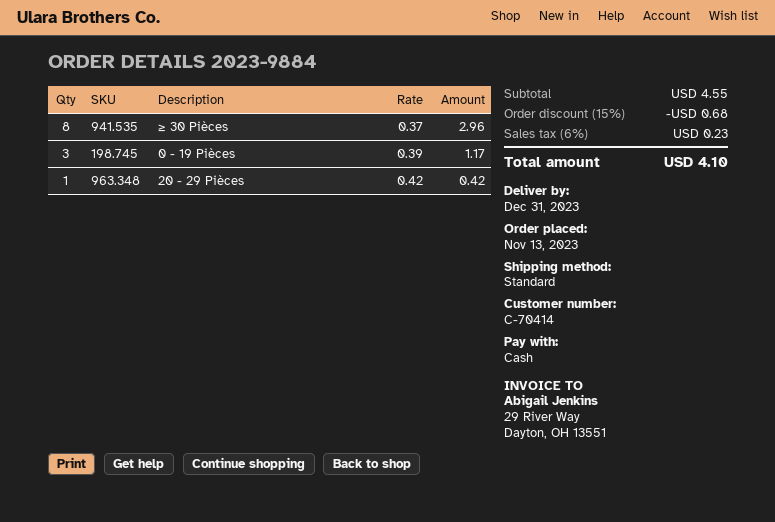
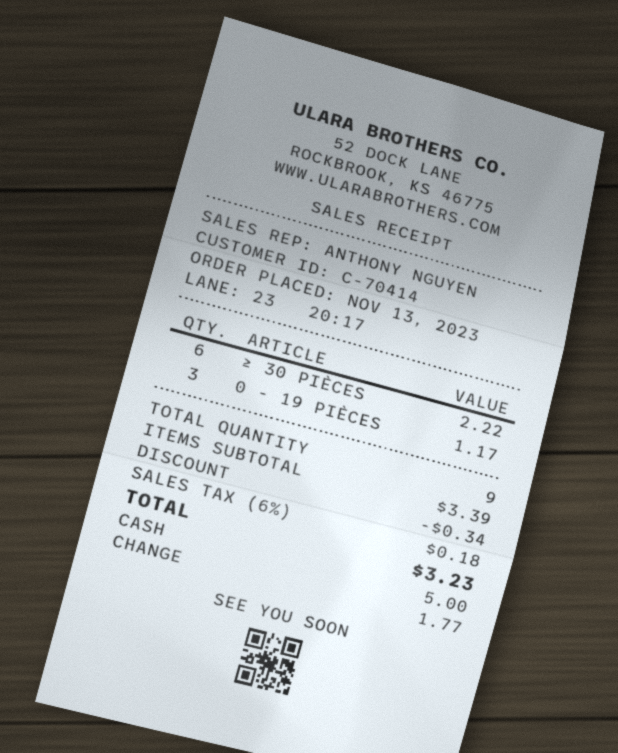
≥ 30 Pièces: 8 for 2.96 -> 6 for 2.22
20 - 29 Pièces: 1 for 0.42 -> none
subtotal: 4.55 -> 3.39
discount: 0.68 -> 0.34
tax: 6% = 0.23 -> 6% = 0.18
total: 4.10 -> 3.23

